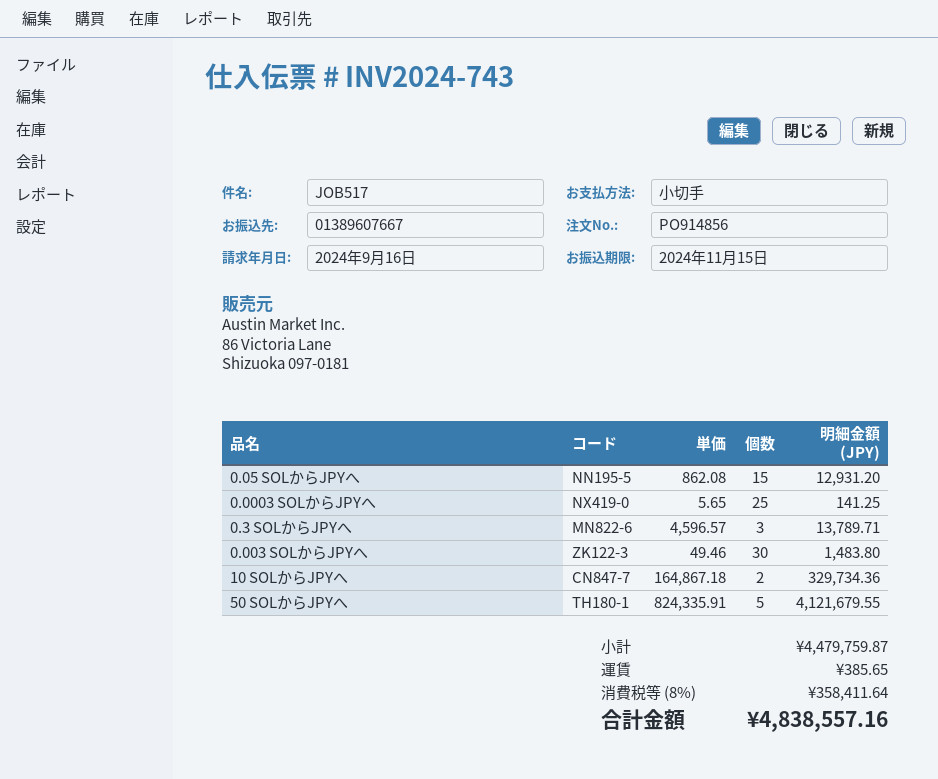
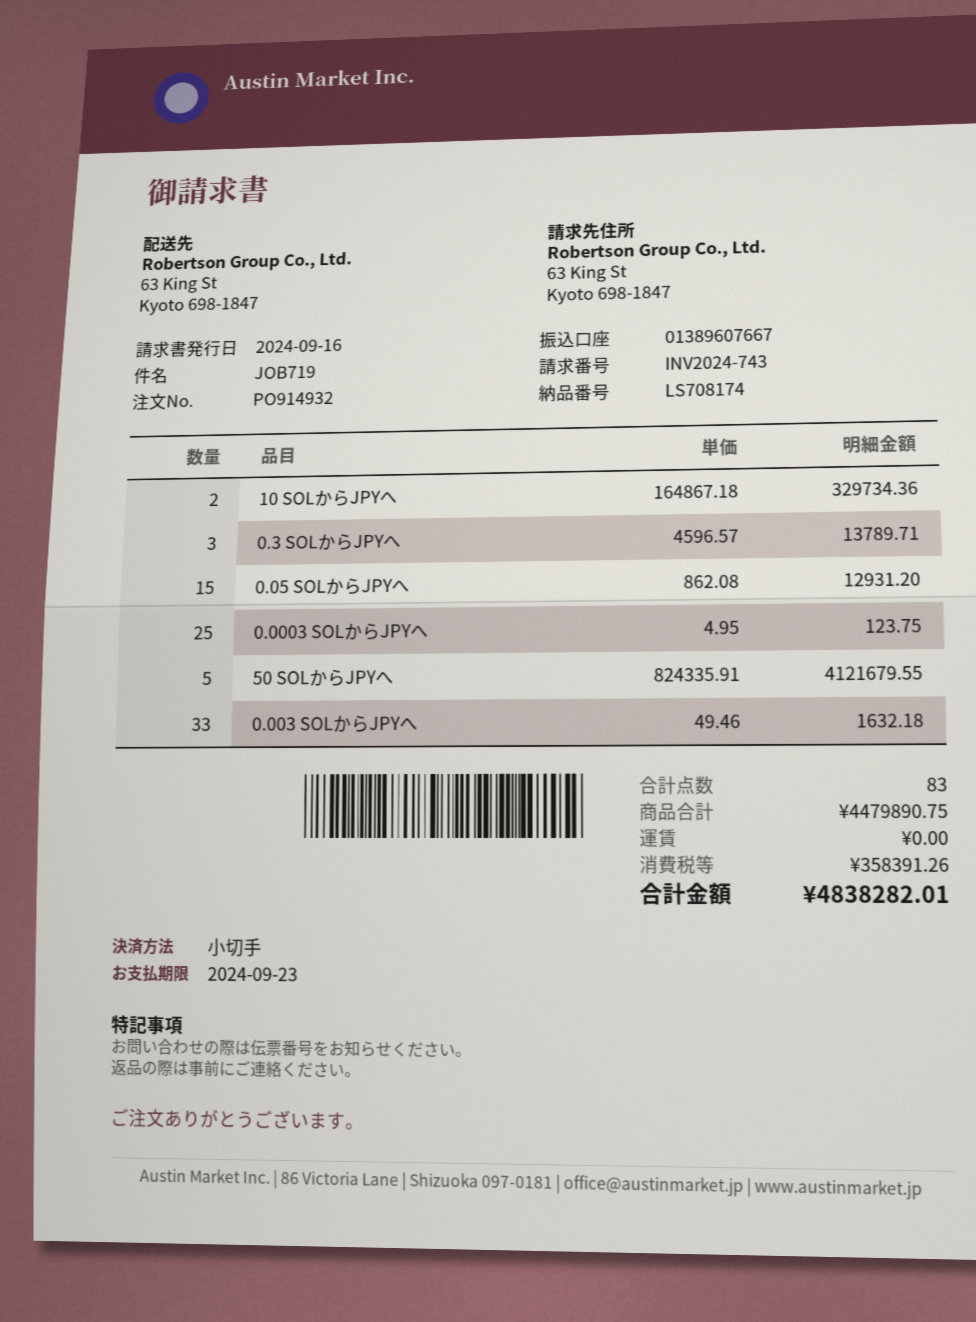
order number: PO914856 -> PO914932
due date: 2024-11-15 -> 2024-09-23
reference: JOB517 -> JOB719
0.0003 SOLからJPYへ: 25 x 5.65 = 141.25 -> 25 x 4.95 = 123.75
0.003 SOLからJPYへ: 30 x 49.46 = 1483.80 -> 33 x 49.46 = 1632.18
subtotal: 4479759.87 -> 4479890.75
shipping: 385.65 -> 0.00
tax: 358411.64 -> 358391.26
total: 4838557.16 -> 4838282.01

